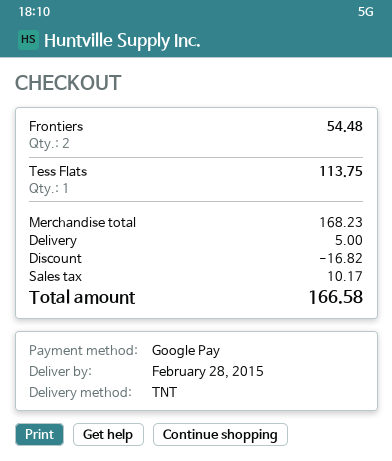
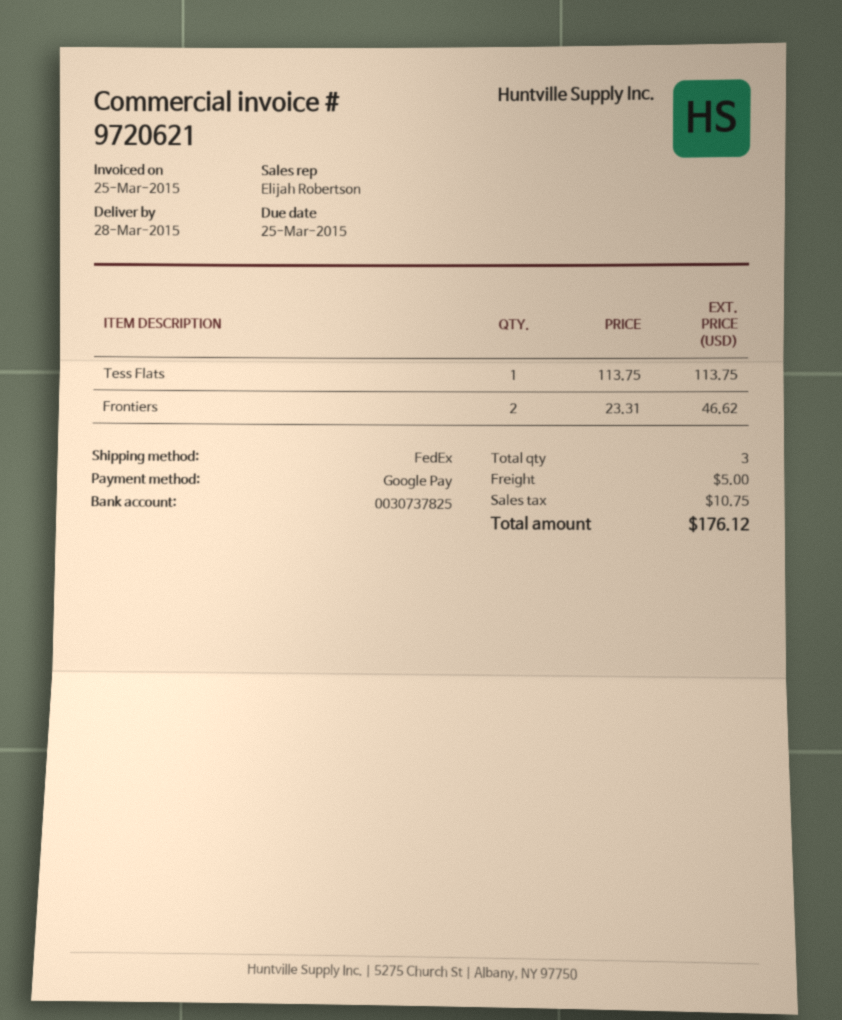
delivery date: 2015-02-28 -> 2015-03-28
shipping method: TNT -> FedEx
Frontiers: 2 for 54.48 -> 2 for 46.62
discount: 16.82 -> none
tax: 10.17 -> 10.75
total: 166.58 -> 176.12

